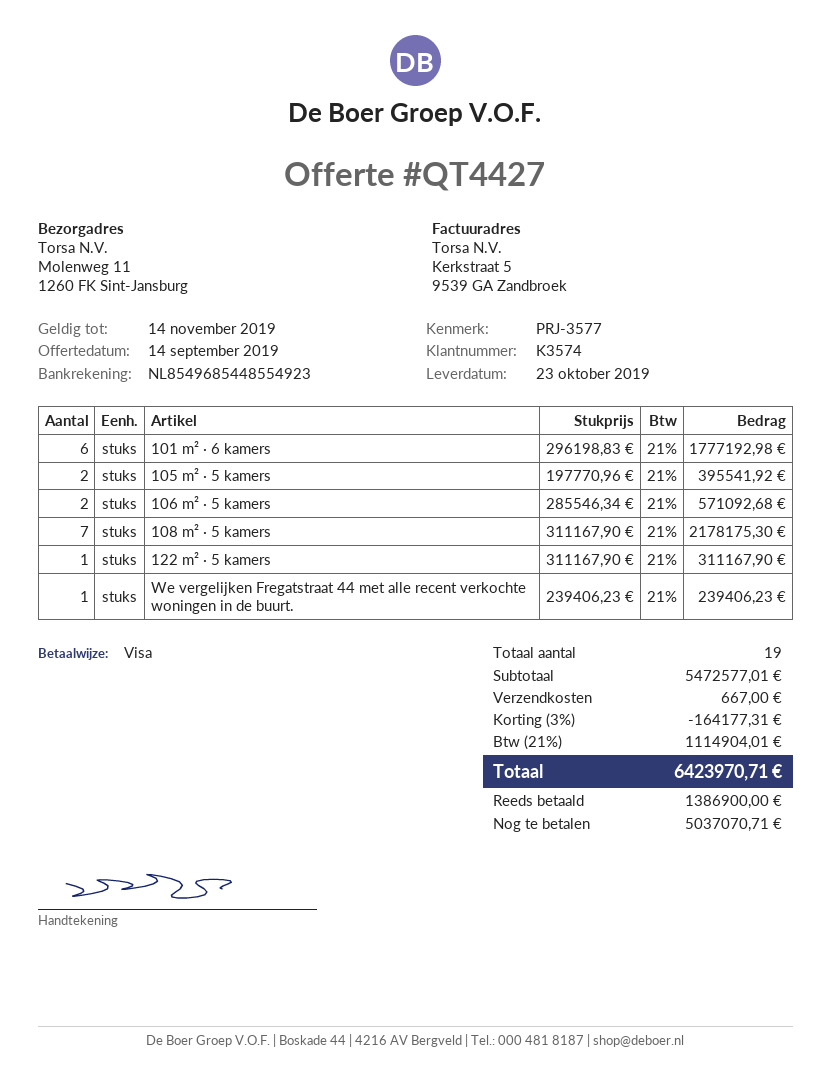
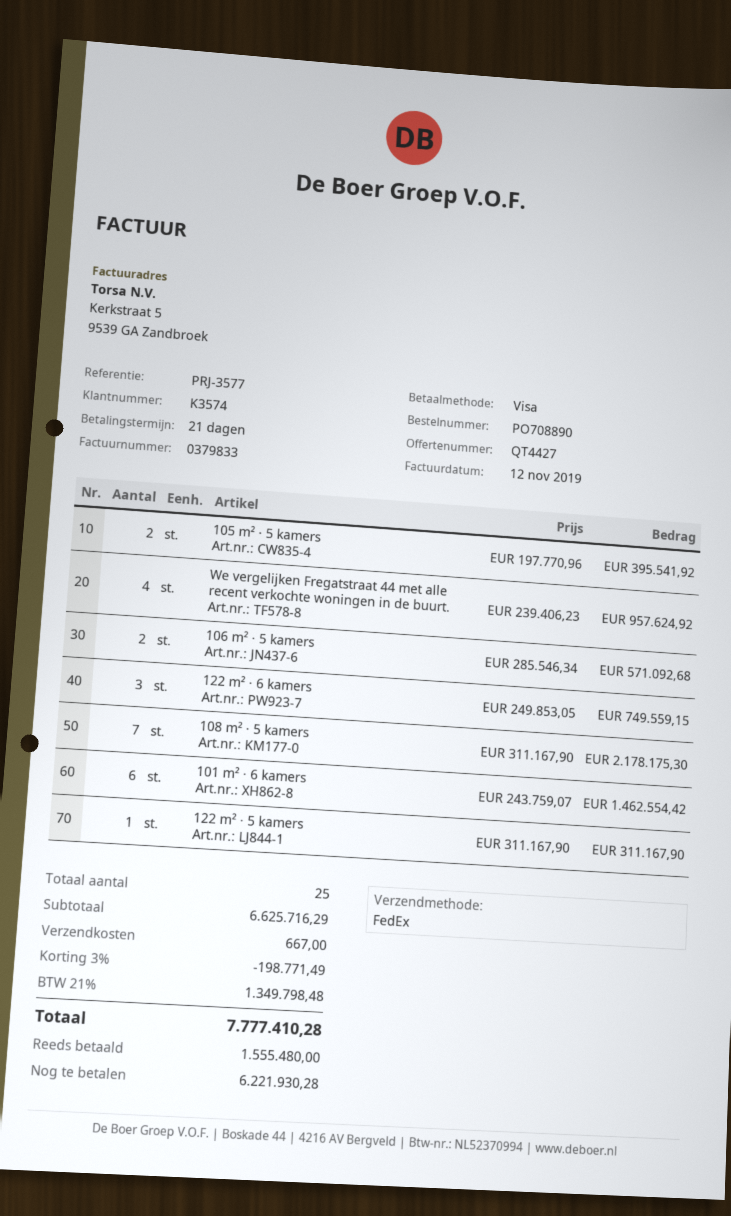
101 m² · 6 kamers: 6 x 296198.83 = 1777192.98 -> 6 x 243759.07 = 1462554.42
We vergelijken Fregatstraat 44 met alle recent verkochte woningen in de buurt.: 1 x 239406.23 = 239406.23 -> 4 x 239406.23 = 957624.92
122 m² · 6 kamers: none -> 3 x 249853.05 = 749559.15
total quantity: 19 -> 25
subtotal: 5472577.01 -> 6625716.29
discount: 3% = 164177.31 -> 3% = 198771.49
tax: 21% = 1114904.01 -> 21% = 1349798.48
total: 6423970.71 -> 7777410.28
deposit: 1386900.00 -> 1555480.00
balance: 5037070.71 -> 6221930.28

